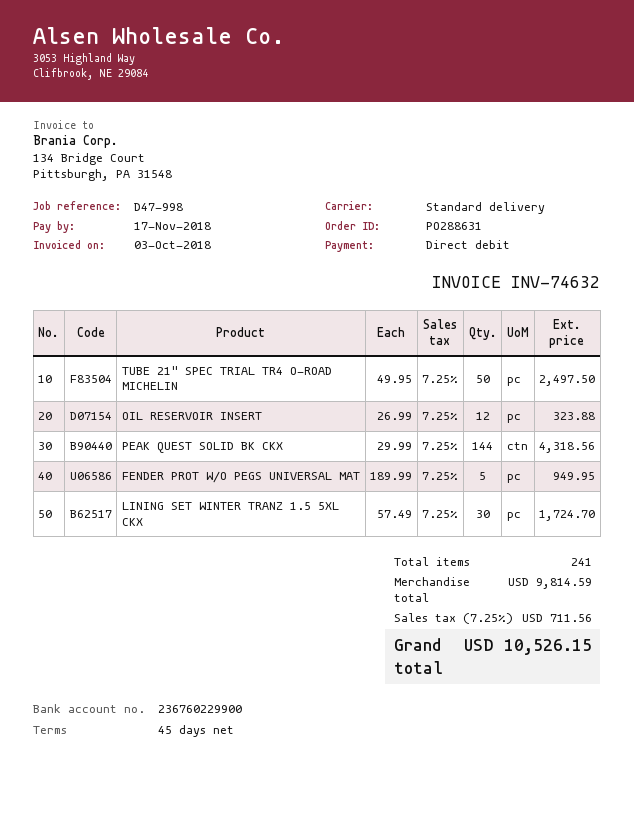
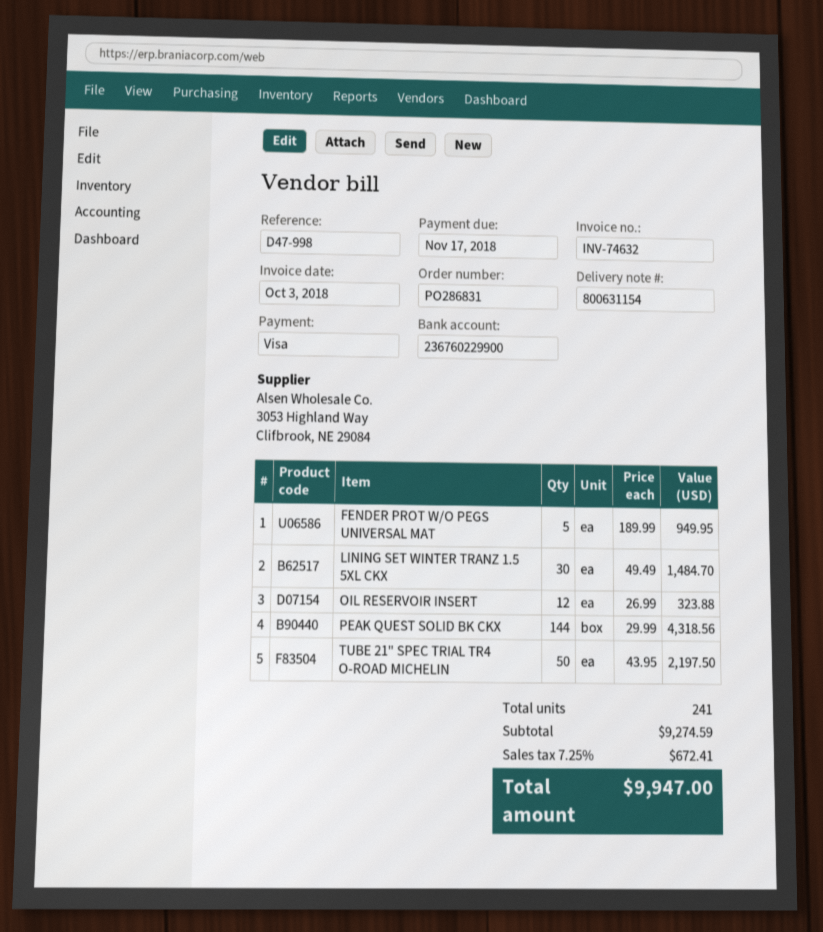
order number: PO288631 -> PO286831
payment method: direct debit -> Visa
TUBE 21" SPEC TRIAL TR4 O-ROAD MICHELIN: 50 x 49.95 = 2497.50 -> 50 x 43.95 = 2197.50
LINING SET WINTER TRANZ 1.5 5XL CKX: 30 x 57.49 = 1724.70 -> 30 x 49.49 = 1484.70
subtotal: 9814.59 -> 9274.59
tax: 7.25% = 711.56 -> 7.25% = 672.41
total: 10526.15 -> 9947.00

